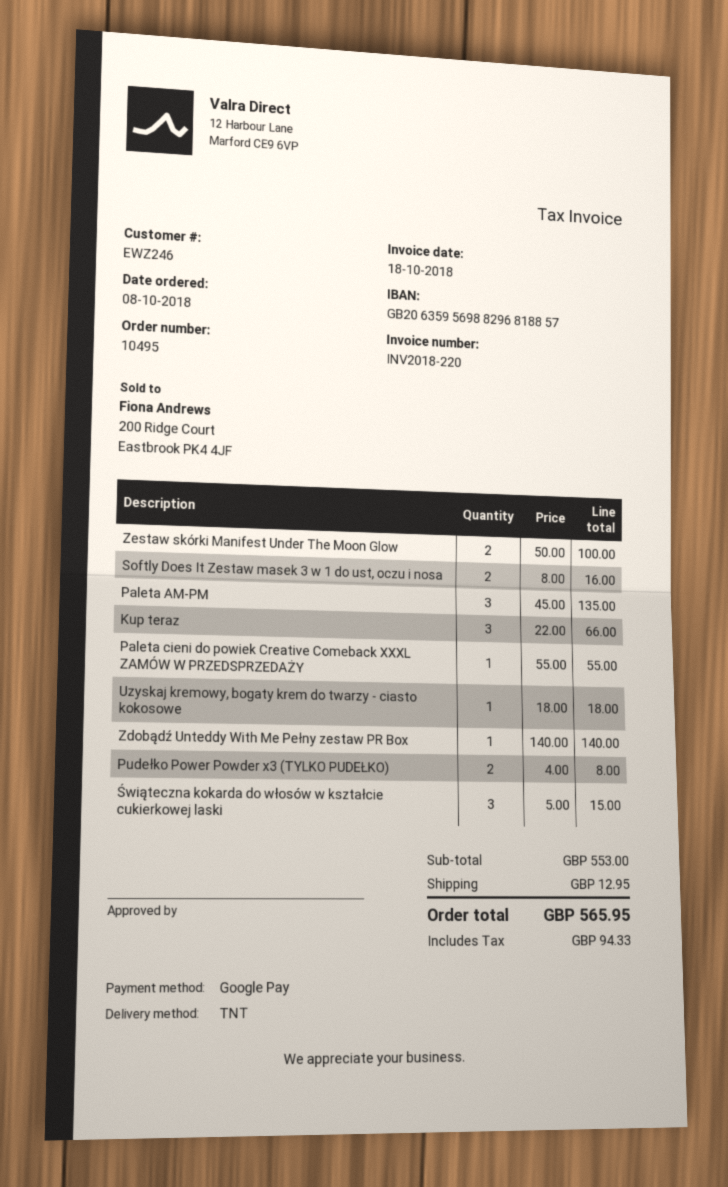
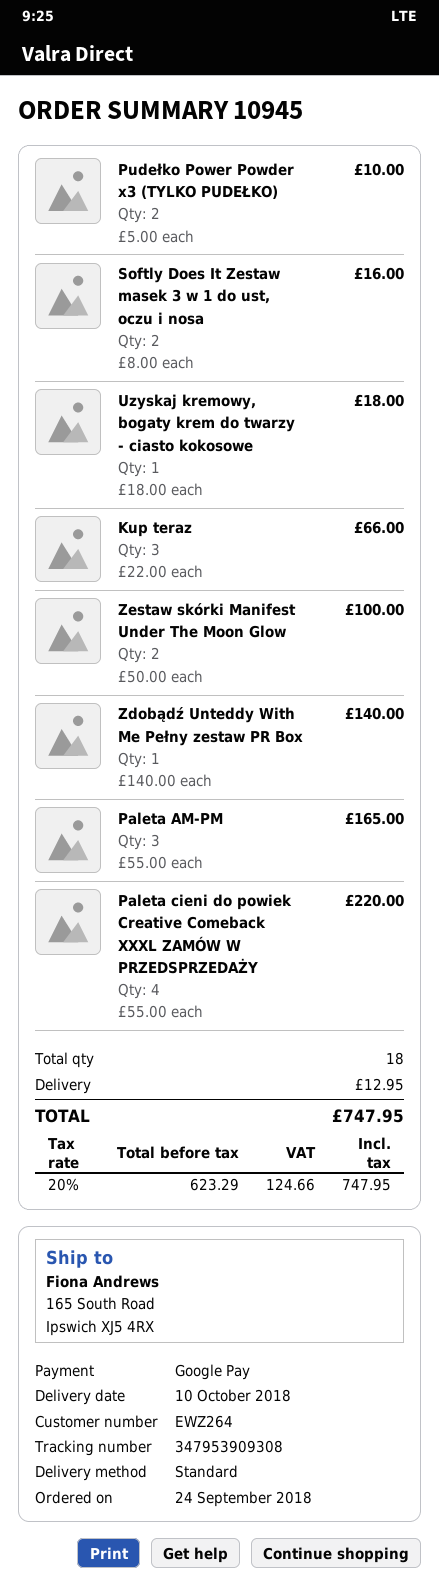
order number: 10495 -> 10945
order date: 2018-10-08 -> 2018-09-24
customer number: EWZ246 -> EWZ264
shipping method: TNT -> standard
Paleta AM-PM: 3 x 45.00 = 135.00 -> 3 x 55.00 = 165.00
Paleta cieni do powiek Creative Comeback XXXL ZAMÓW W PRZEDSPRZEDAŻY: 1 x 55.00 = 55.00 -> 4 x 55.00 = 220.00
Pudełko Power Powder x3 (TYLKO PUDEŁKO): 2 x 4.00 = 8.00 -> 2 x 5.00 = 10.00
Świąteczna kokarda do włosów w kształcie cukierkowej laski: 3 x 5.00 = 15.00 -> none
tax: 94.33 -> 124.66
total: 565.95 -> 747.95

